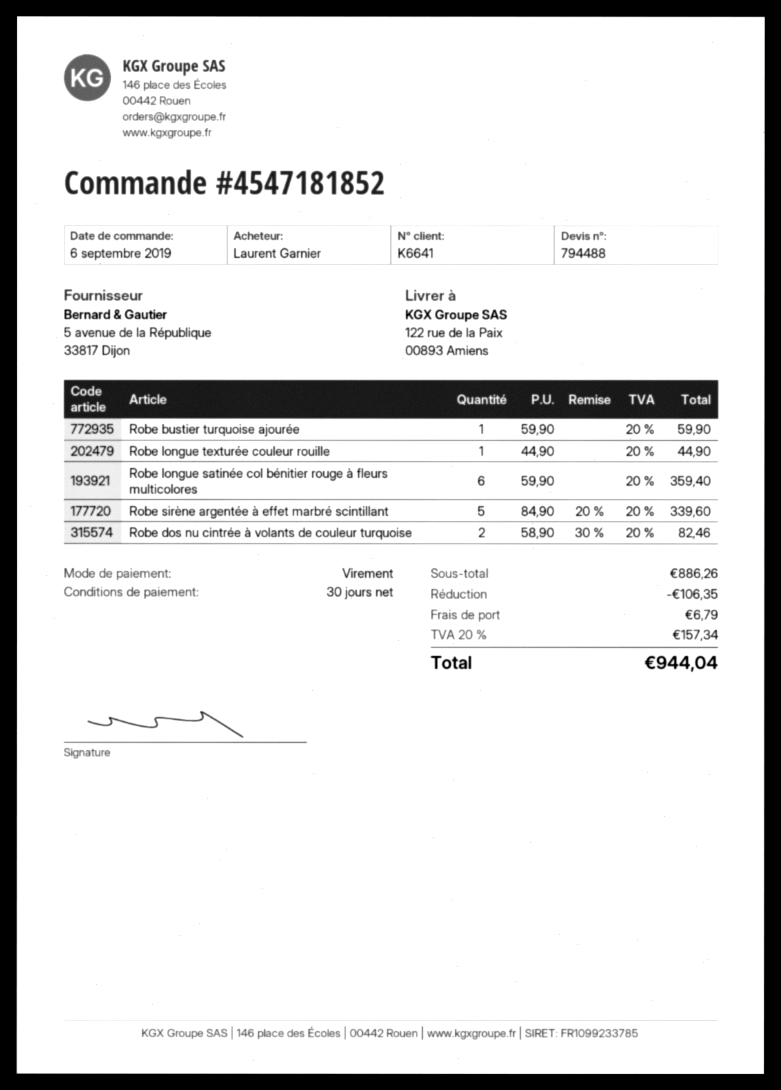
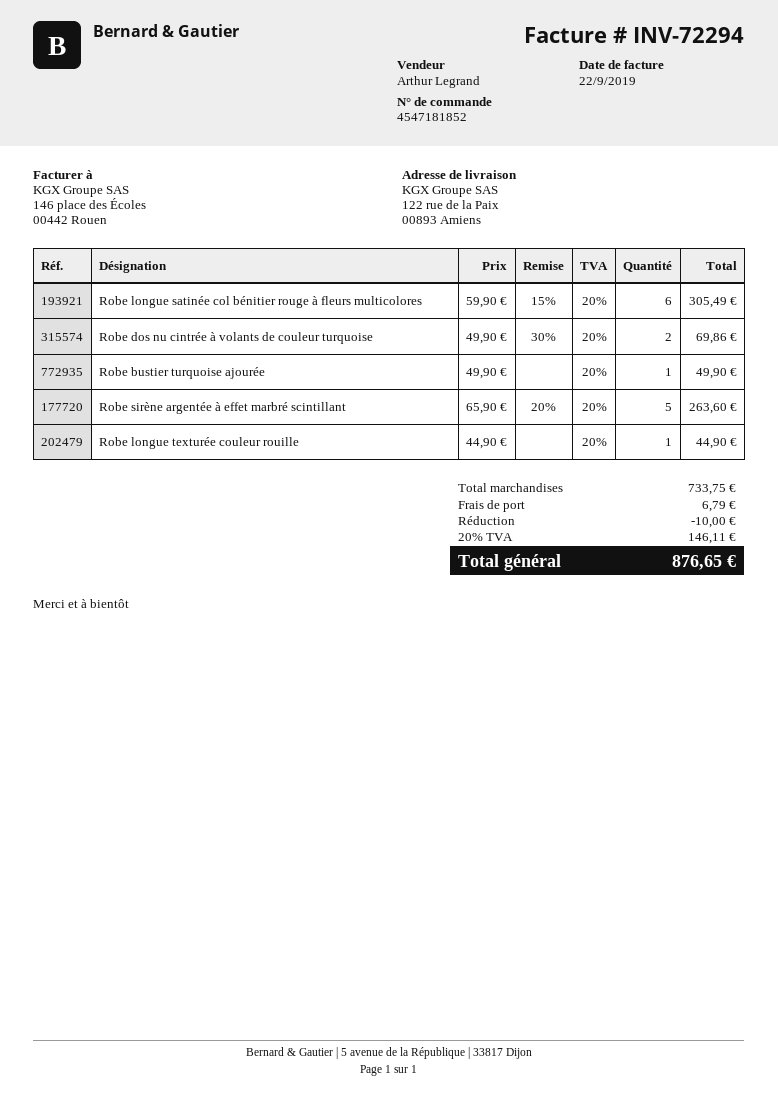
Robe bustier turquoise ajourée: 1 x 59.90 = 59.90 -> 1 x 49.90 = 49.90
Robe longue satinée col bénitier rouge à fleurs multicolores: 6 x 59.90 = 359.40 -> 6 x 59.90 - 15% = 305.49
Robe sirène argentée à effet marbré scintillant: 5 x 84.90 - 20% = 339.60 -> 5 x 65.90 - 20% = 263.60
Robe dos nu cintrée à volants de couleur turquoise: 2 x 58.90 - 30% = 82.46 -> 2 x 49.90 - 30% = 69.86
subtotal: 886.26 -> 733.75
discount: 106.35 -> 10.00
tax: 20% = 157.34 -> 20% = 146.11
total: 944.04 -> 876.65

